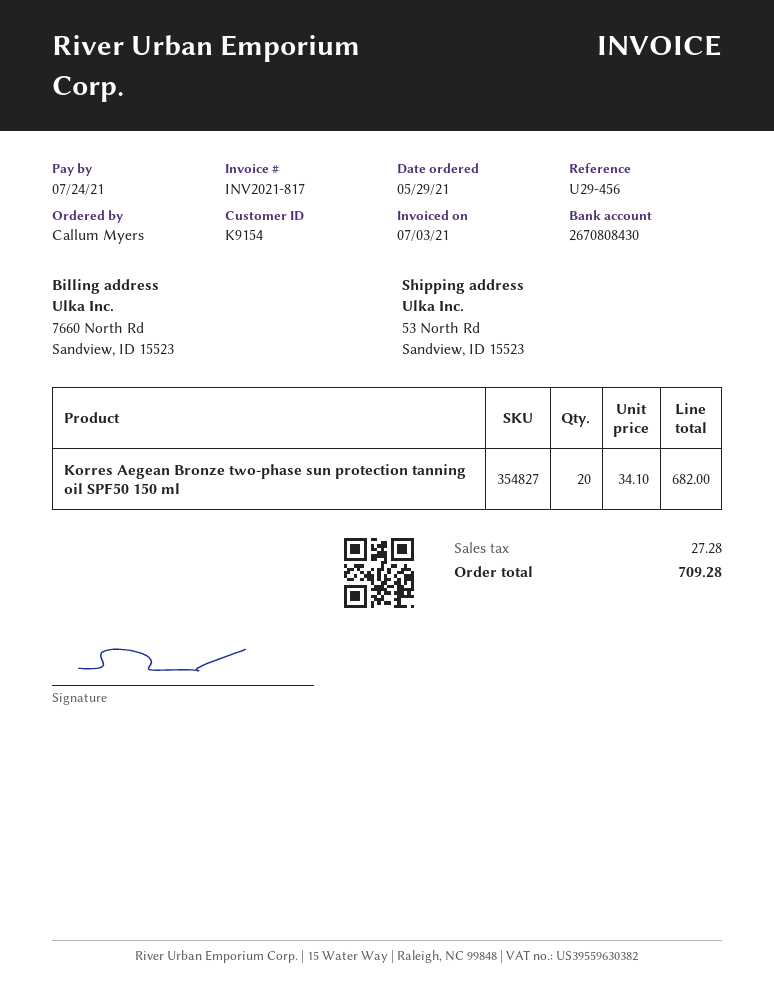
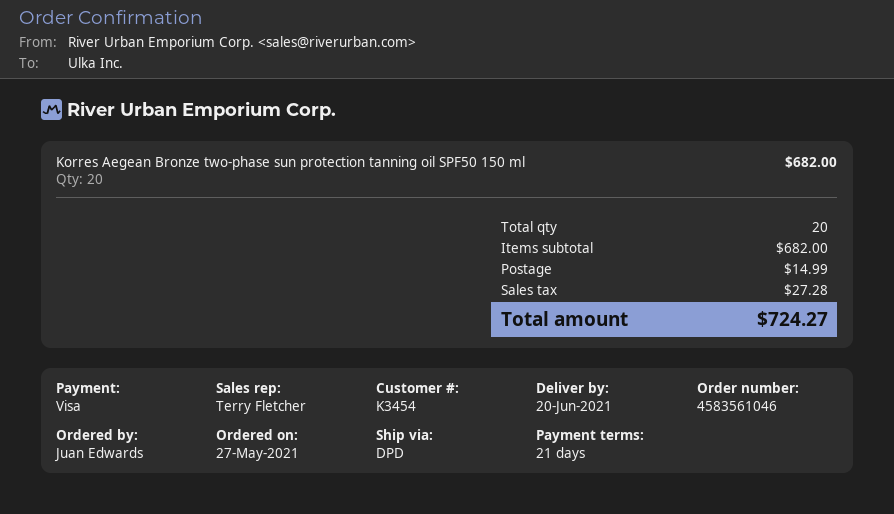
order date: 2021-05-29 -> 2021-05-27
customer number: K9154 -> K3454
ordered by: Callum Myers -> Juan Edwards
shipping: none -> 14.99
total: 709.28 -> 724.27

